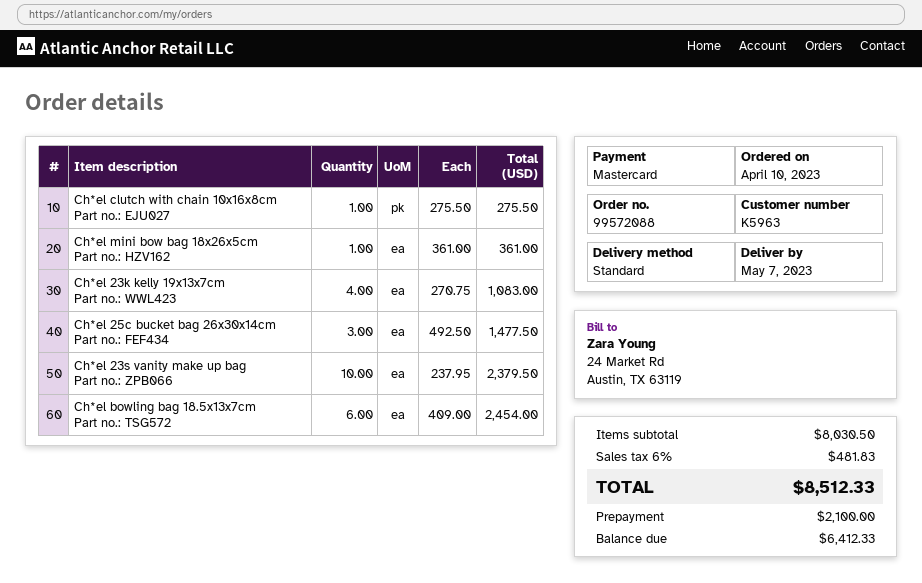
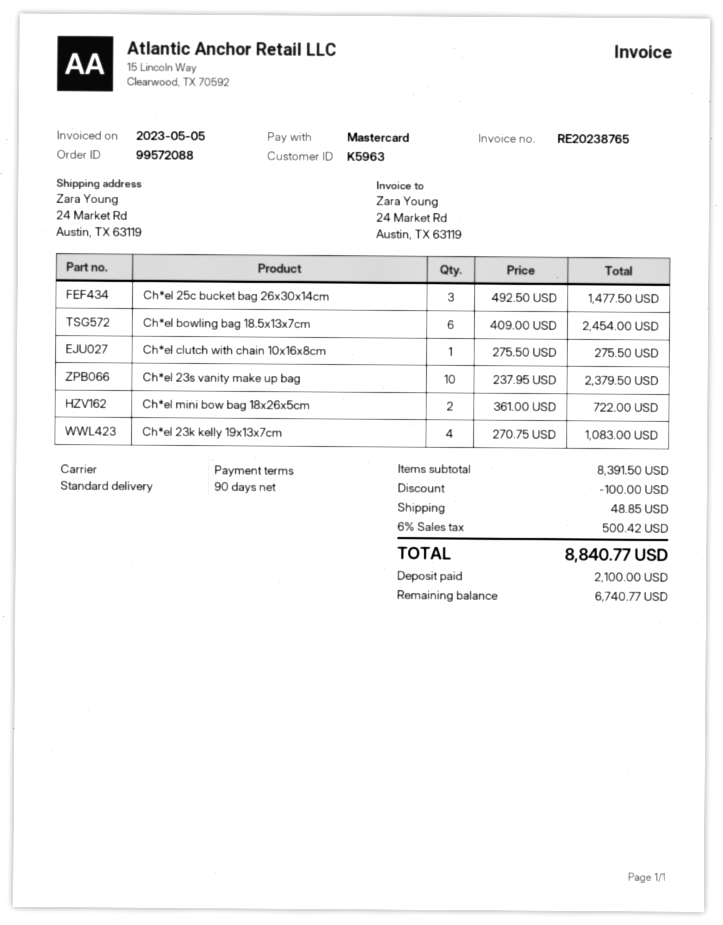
Ch*el mini bow bag 18x26x5cm: 1 x 361.00 = 361.00 -> 2 x 361.00 = 722.00
subtotal: 8030.50 -> 8391.50
discount: none -> 100.00
shipping: none -> 48.85
tax: 6% = 481.83 -> 6% = 500.42
total: 8512.33 -> 8840.77
balance: 6412.33 -> 6740.77

